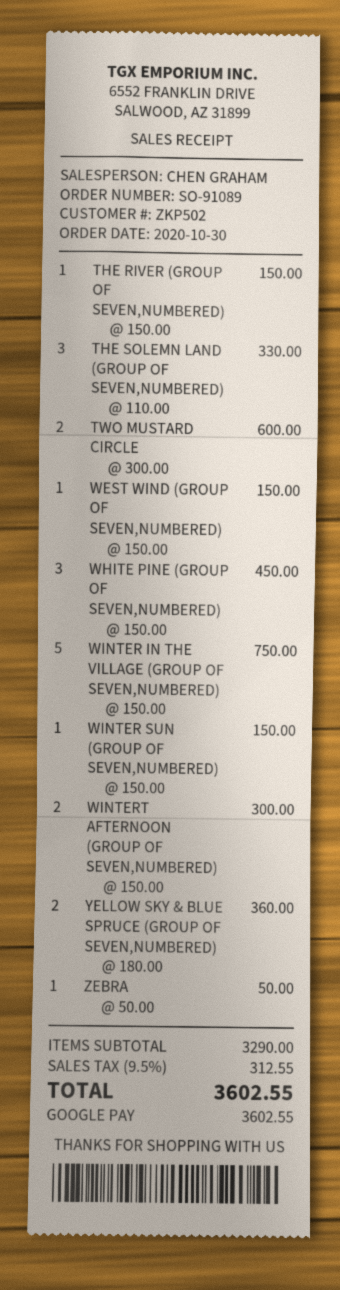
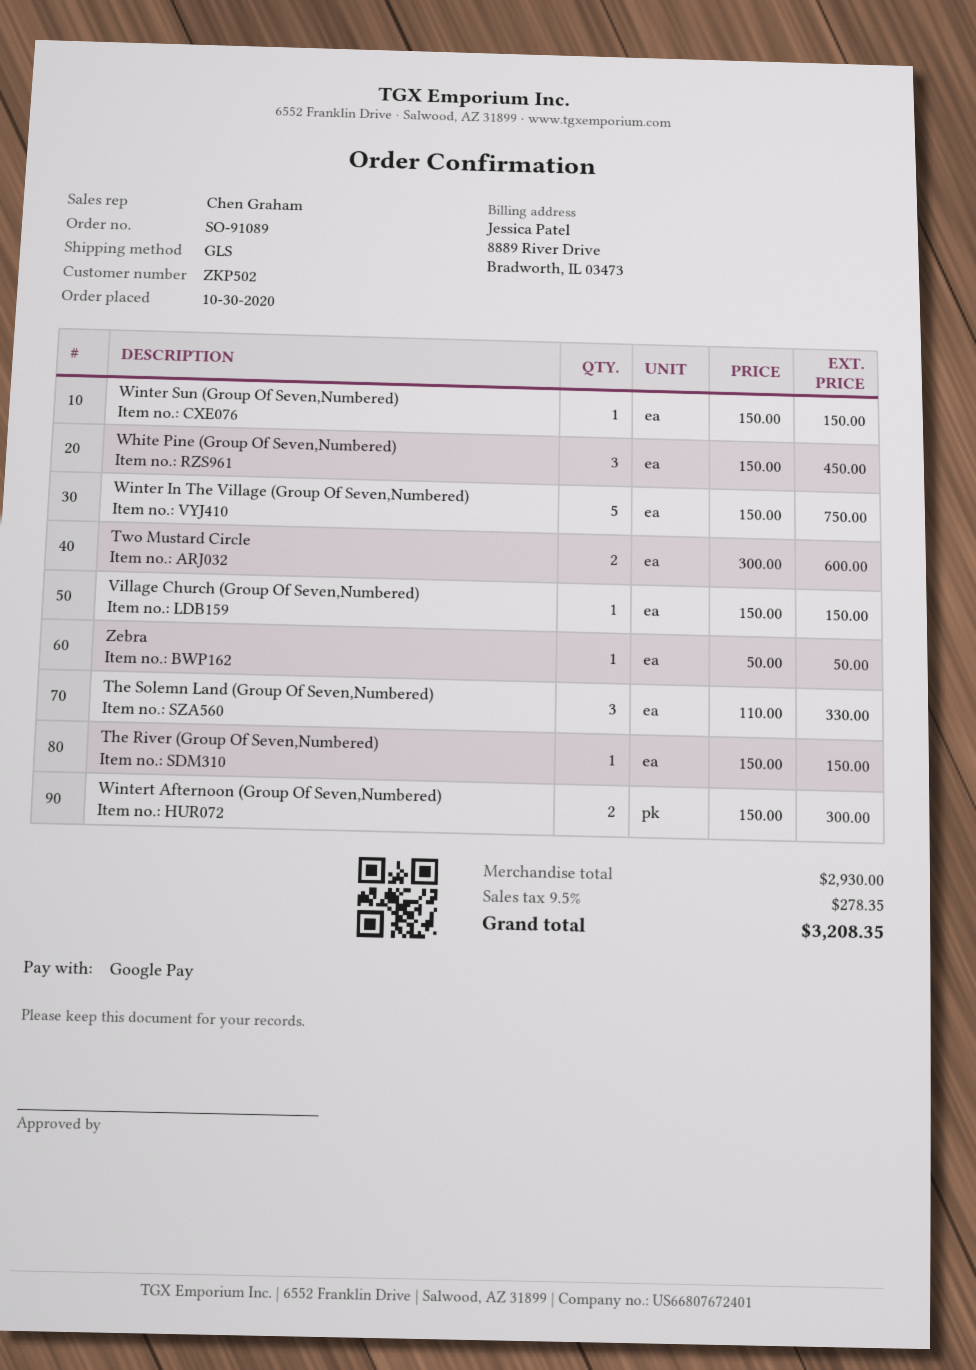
WEST WIND (GROUP OF SEVEN,NUMBERED): 1 x 150.00 = 150.00 -> none
YELLOW SKY & BLUE SPRUCE (GROUP OF SEVEN,NUMBERED): 2 x 180.00 = 360.00 -> none
Village Church (Group Of Seven,Numbered): none -> 1 x 150.00 = 150.00
subtotal: 3290.00 -> 2930.00
tax: 9.5% = 312.55 -> 9.5% = 278.35
total: 3602.55 -> 3208.35

